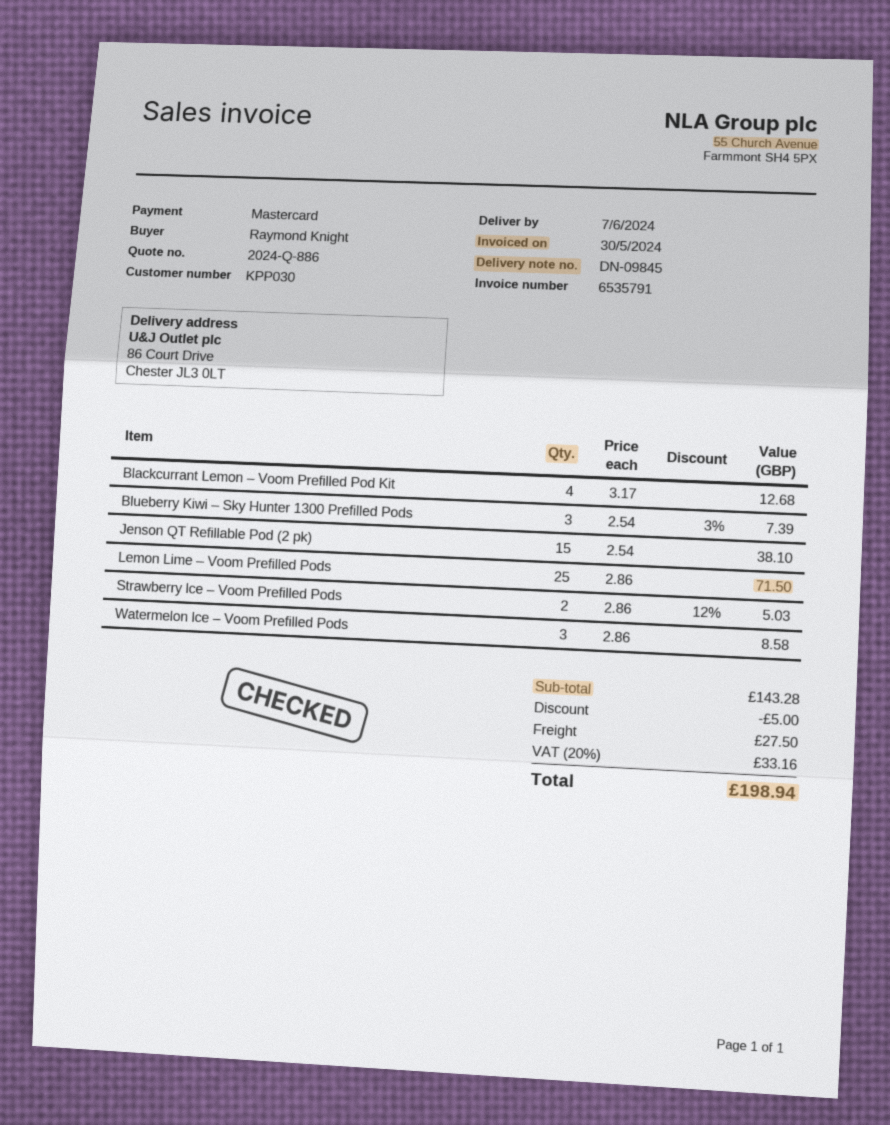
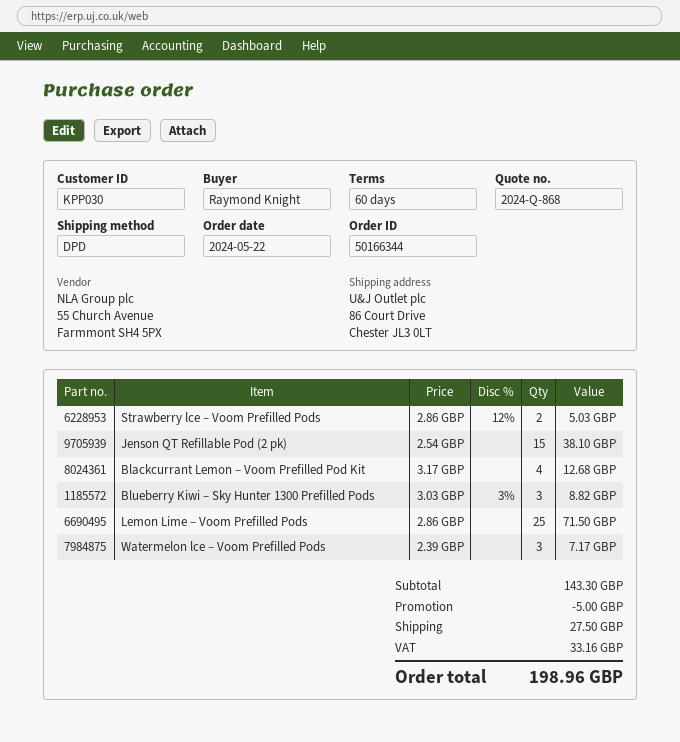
quote number: 2024-Q-886 -> 2024-Q-868
Blueberry Kiwi – Sky Hunter 1300 Prefilled Pods: 3 x 2.54 - 3% = 7.39 -> 3 x 3.03 - 3% = 8.82
Watermelon lce – Voom Prefilled Pods: 3 x 2.86 = 8.58 -> 3 x 2.39 = 7.17
subtotal: 143.28 -> 143.30
total: 198.94 -> 198.96

